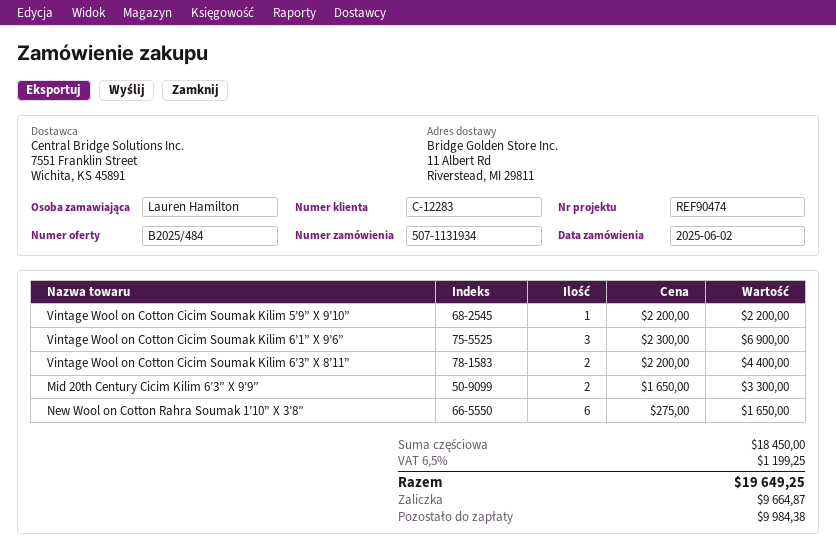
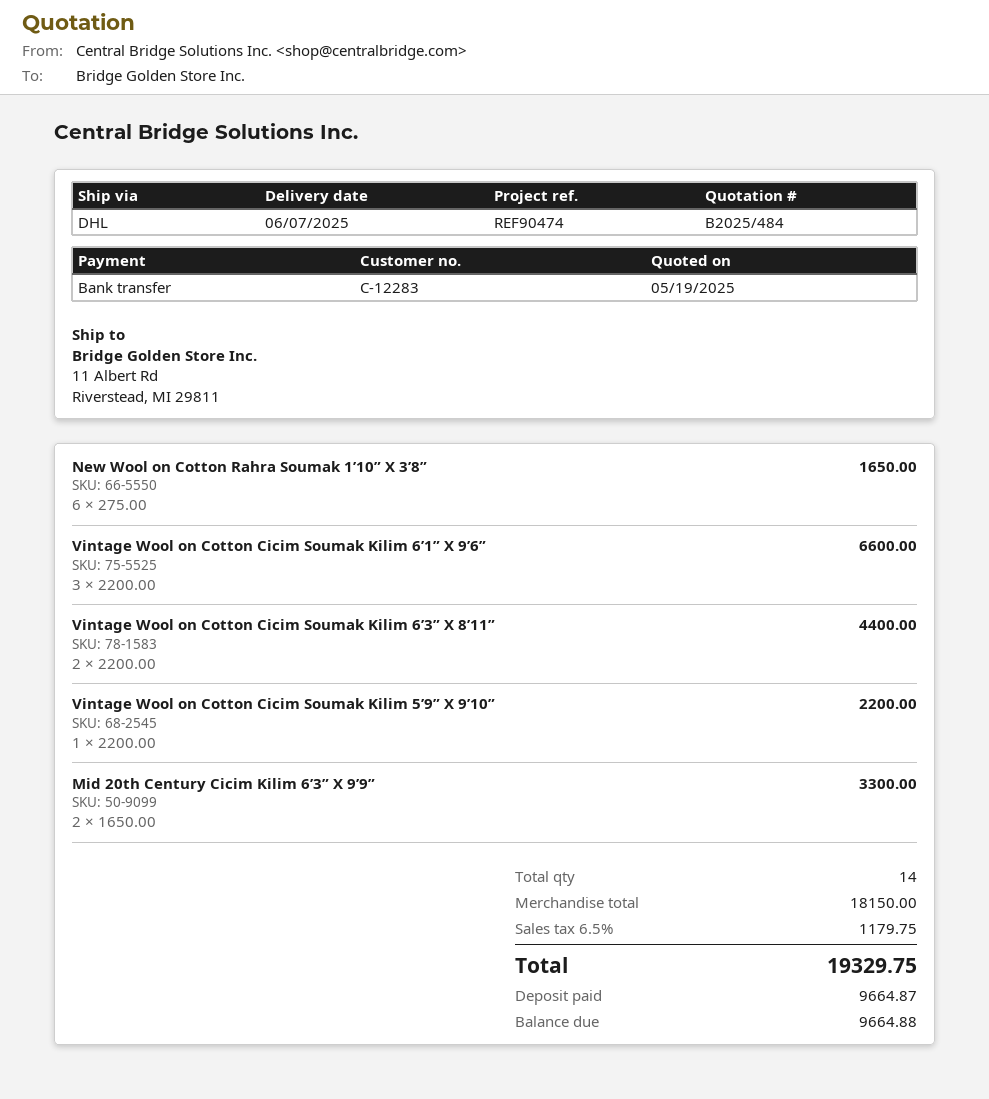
Vintage Wool on Cotton Cicim Soumak Kilim 6’1” X 9’6”: 3 x 2300.00 = 6900.00 -> 3 x 2200.00 = 6600.00
subtotal: 18450.00 -> 18150.00
tax: 6.5% = 1199.25 -> 6.5% = 1179.75
total: 19649.25 -> 19329.75
balance: 9984.38 -> 9664.88

